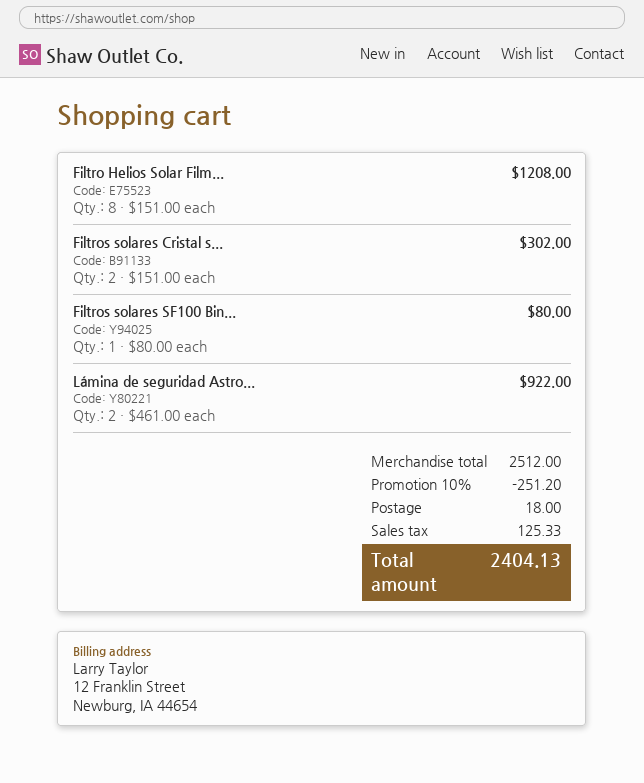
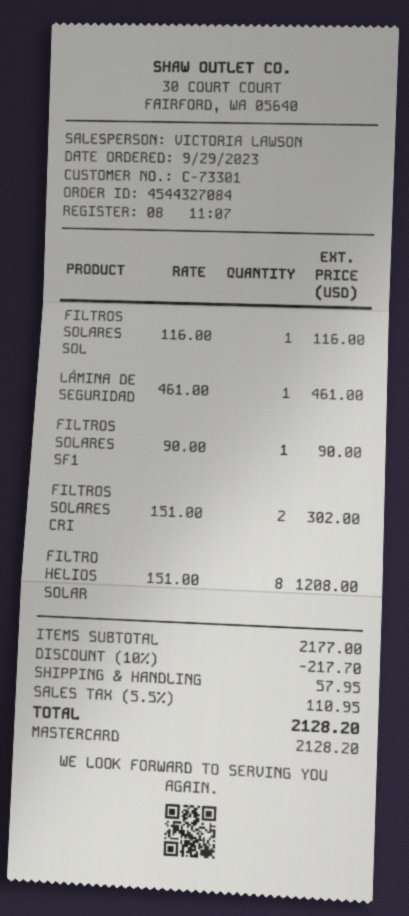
Filtros solares SF100 Bin...: 1 x 80.00 = 80.00 -> 1 x 90.00 = 90.00
Lámina de seguridad Astro...: 2 x 461.00 = 922.00 -> 1 x 461.00 = 461.00
FILTROS SOLARES SOL: none -> 1 x 116.00 = 116.00
subtotal: 2512.00 -> 2177.00
discount: 10% = 251.20 -> 10% = 217.70
shipping: 18.00 -> 57.95
tax: 125.33 -> 110.95
total: 2404.13 -> 2128.20

